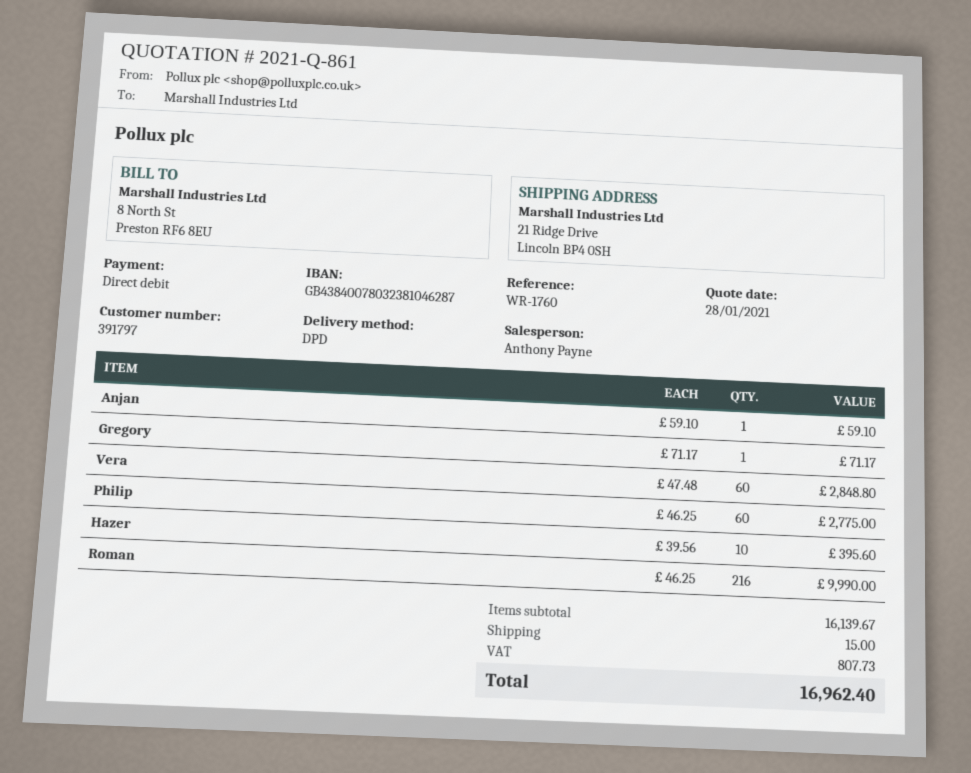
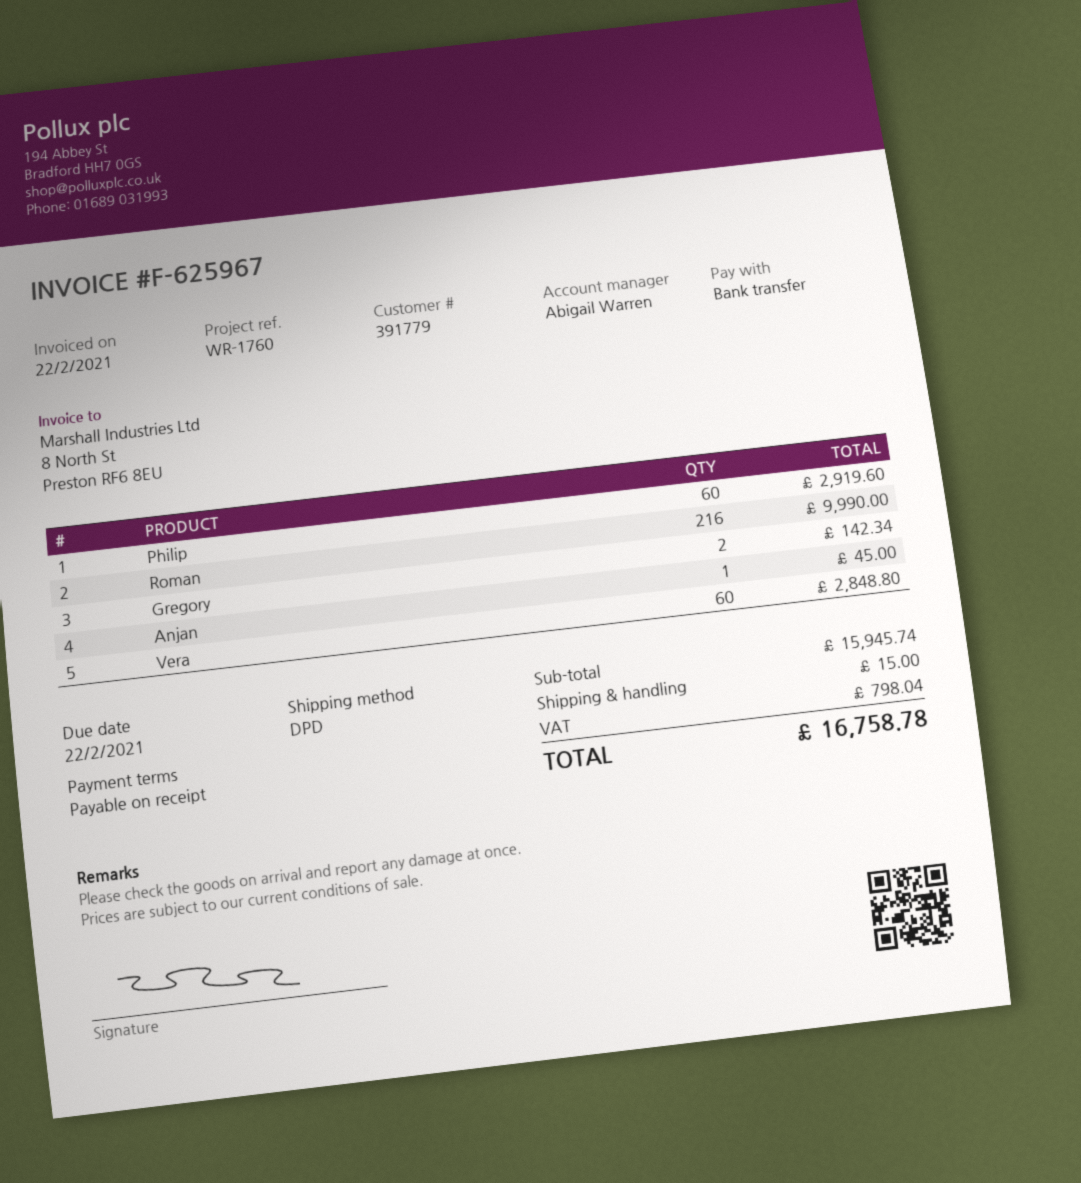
customer number: 391797 -> 391779
sales rep: Anthony Payne -> Abigail Warren
payment method: direct debit -> bank transfer
Anjan: 1 for 59.10 -> 1 for 45.00
Gregory: 1 for 71.17 -> 2 for 142.34
Philip: 60 for 2775.00 -> 60 for 2919.60
Hazer: 10 for 395.60 -> none
subtotal: 16139.67 -> 15945.74
tax: 807.73 -> 798.04
total: 16962.40 -> 16758.78

